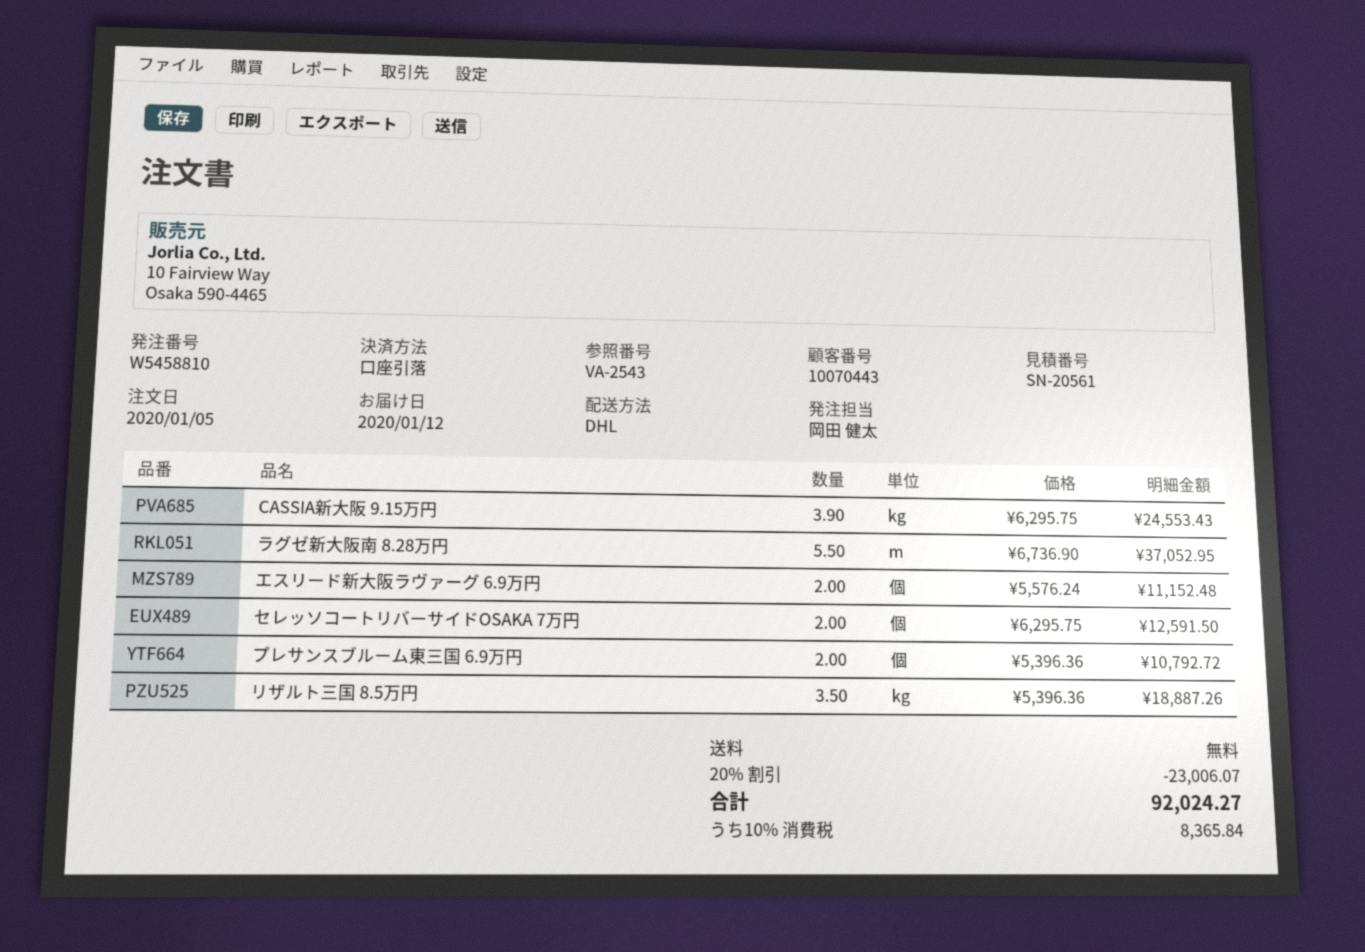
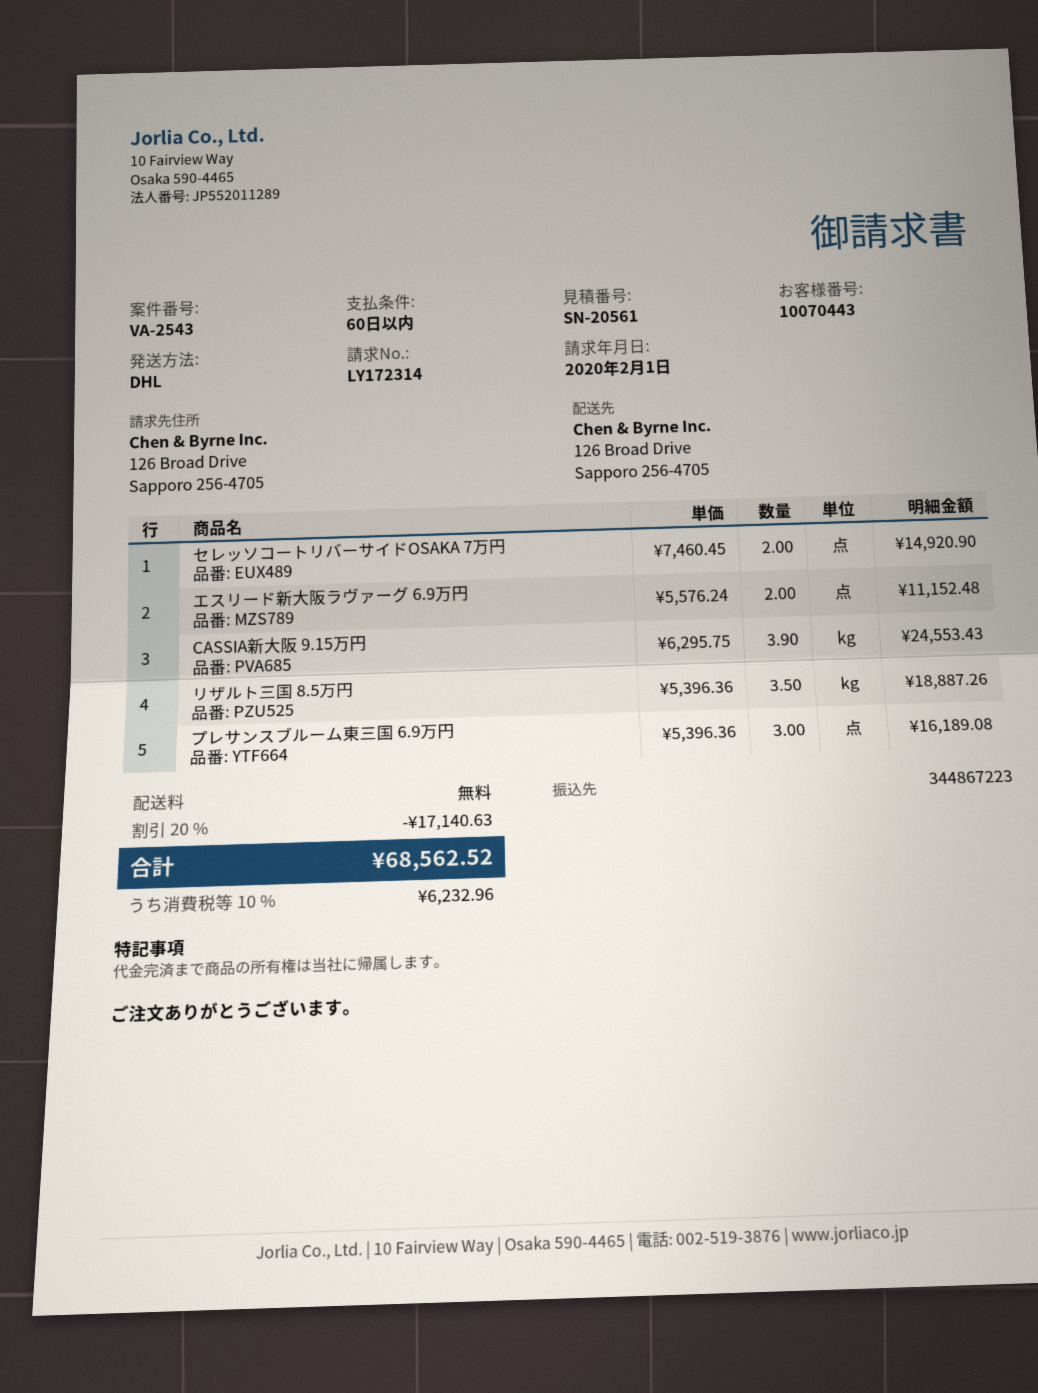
ラグゼ新大阪南 8.28万円: 5.5 x 6736.90 = 37052.95 -> none
セレッソコートリバーサイドOSAKA 7万円: 2 x 6295.75 = 12591.50 -> 2 x 7460.45 = 14920.90
プレサンスブルーム東三国 6.9万円: 2 x 5396.36 = 10792.72 -> 3 x 5396.36 = 16189.08
discount: 20% = 23006.07 -> 20% = 17140.63
tax: 10% = 8365.84 -> 10% = 6232.96
total: 92024.27 -> 68562.52

